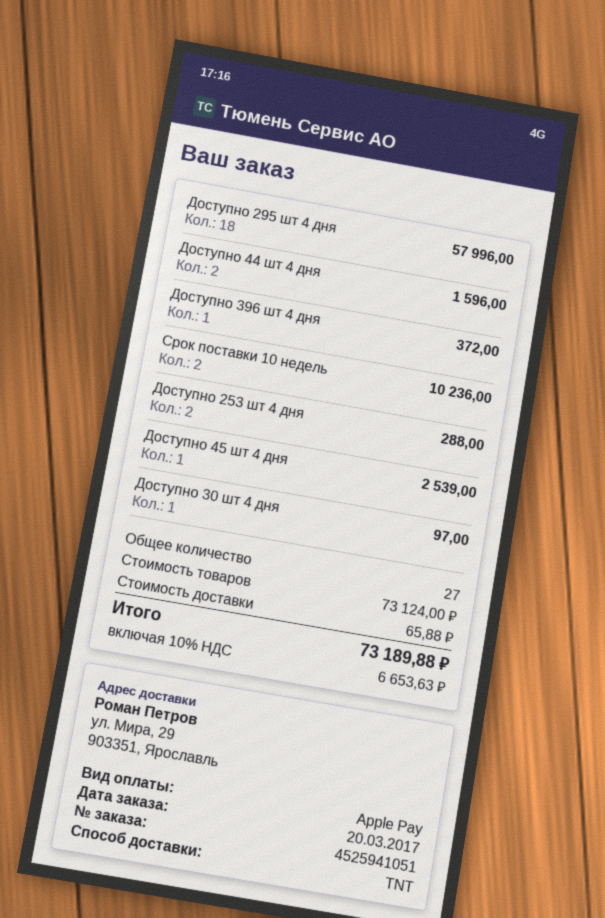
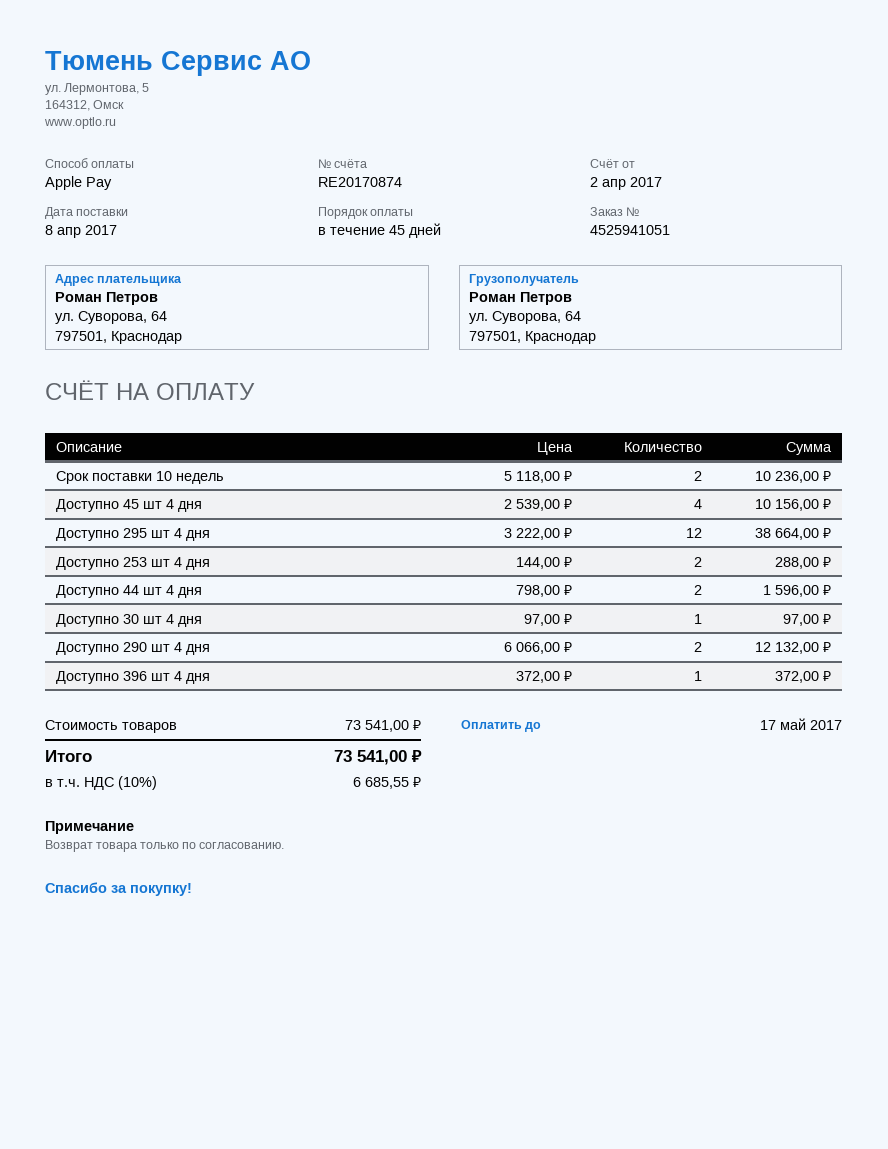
ship to: ул. Мира, 29, 903351, Ярославль -> ул. Суворова, 64, 797501, Краснодар
Доступно 295 шт 4 дня: 18 for 57996.00 -> 12 for 38664.00
Доступно 45 шт 4 дня: 1 for 2539.00 -> 4 for 10156.00
Доступно 290 шт 4 дня: none -> 2 for 12132.00
subtotal: 73124.00 -> 73541.00
shipping: 65.88 -> none
tax: 10% = 6653.63 -> 10% = 6685.55
total: 73189.88 -> 73541.00

